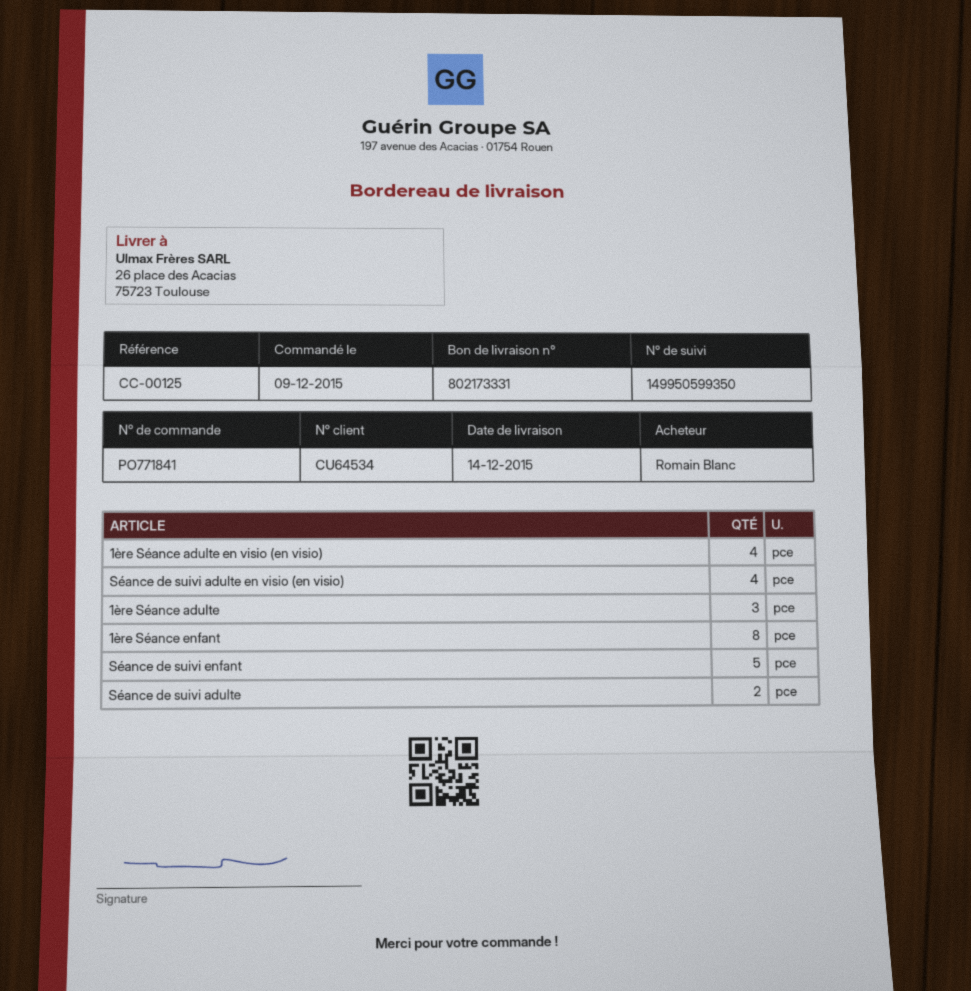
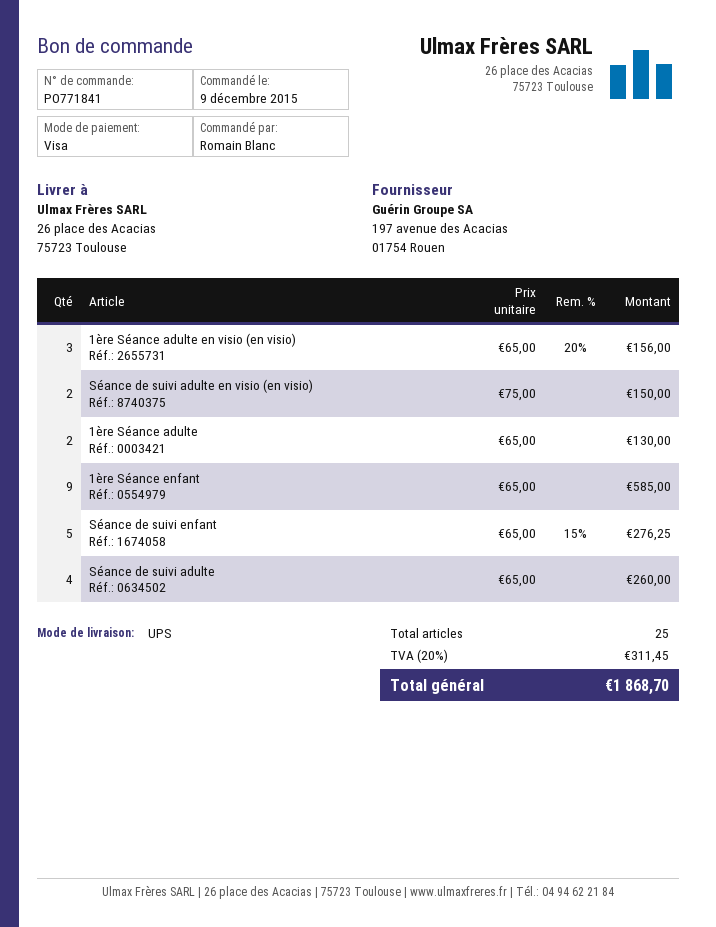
1ère Séance adulte en visio (en visio): 4 -> 3
Séance de suivi adulte en visio (en visio): 4 -> 2
1ère Séance adulte: 3 -> 2
1ère Séance enfant: 8 -> 9
Séance de suivi adulte: 2 -> 4

